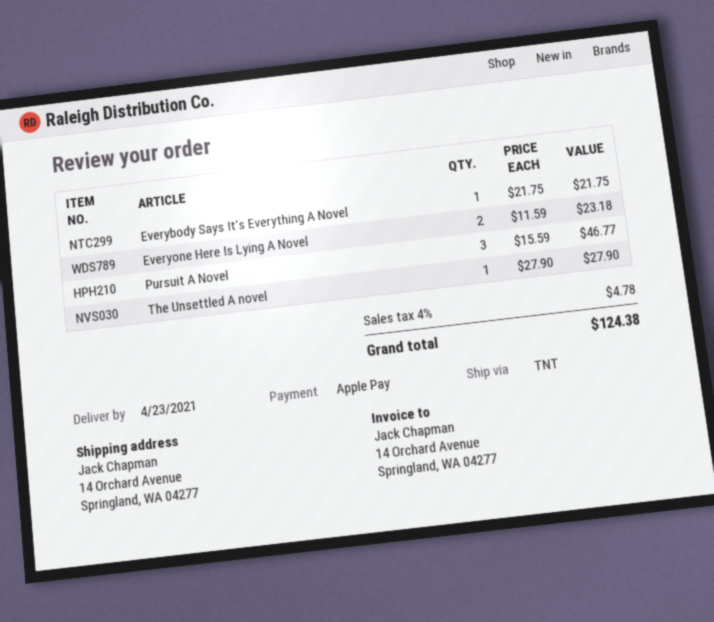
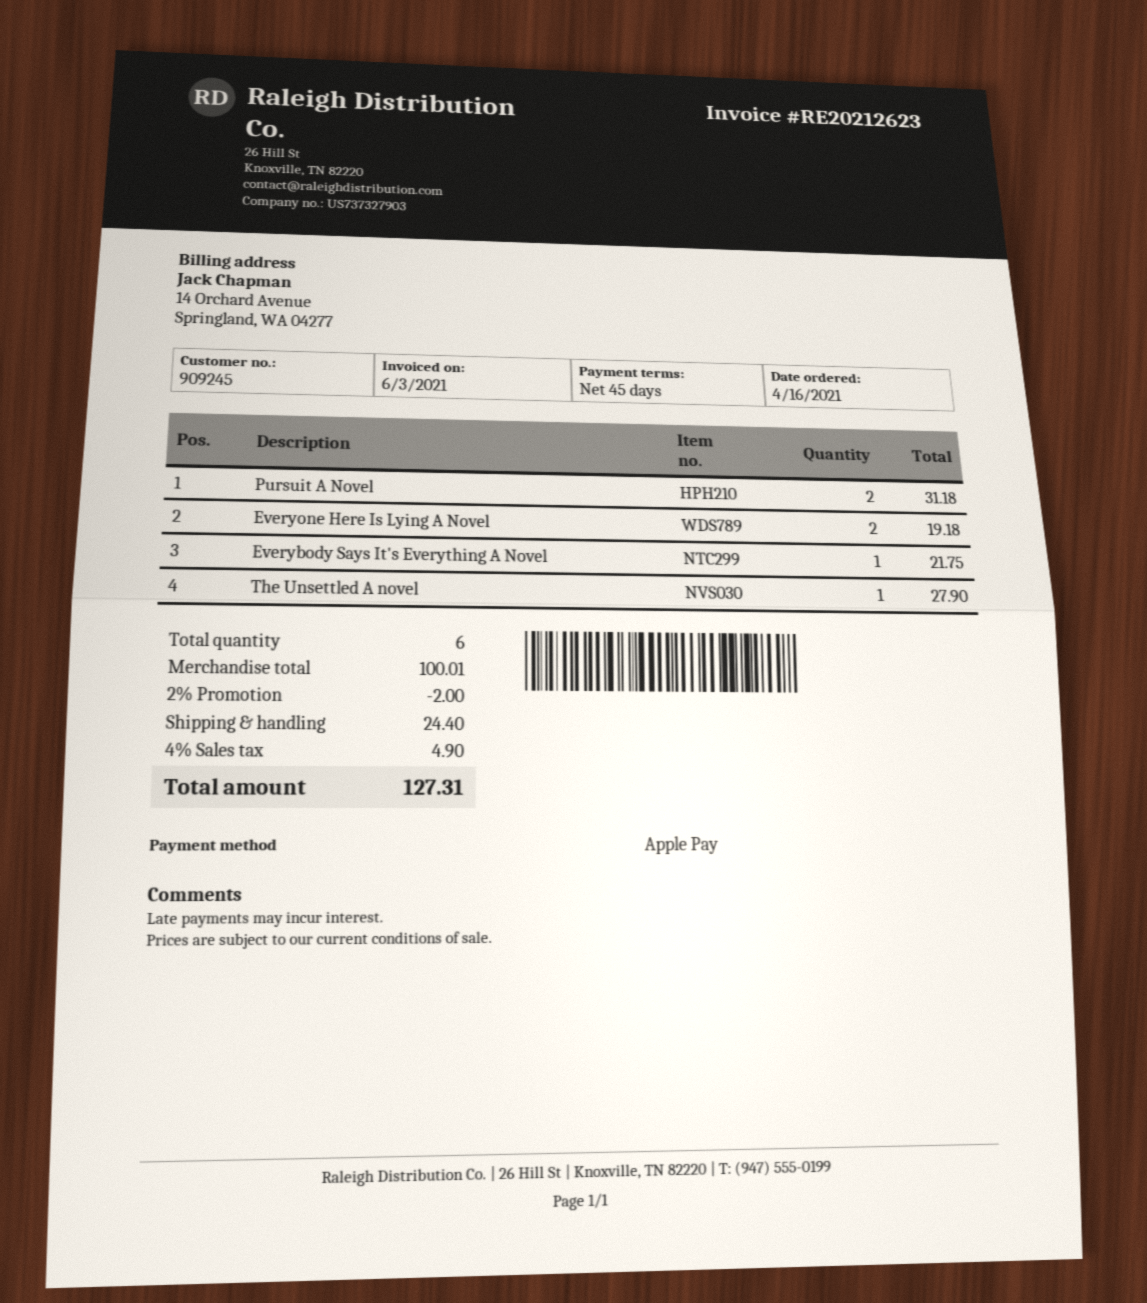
Everyone Here Is Lying A Novel: 2 for 23.18 -> 2 for 19.18
Pursuit A Novel: 3 for 46.77 -> 2 for 31.18
discount: none -> 2% = 2.00
shipping: none -> 24.40
tax: 4% = 4.78 -> 4% = 4.90
total: 124.38 -> 127.31

